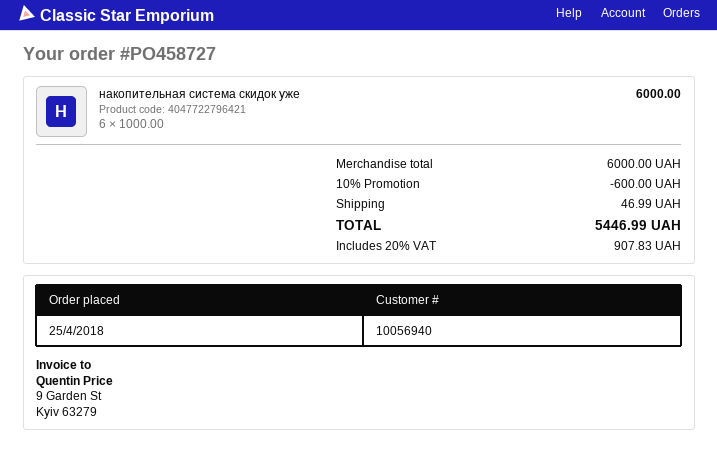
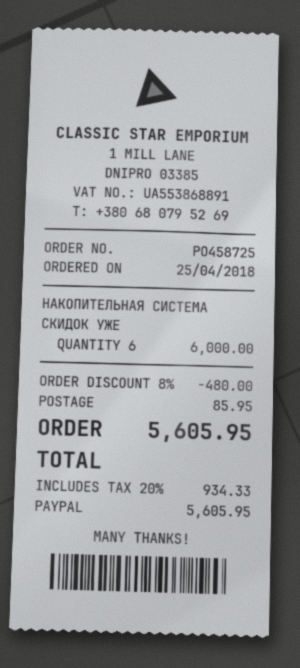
order number: PO458727 -> PO458725
discount: 10% = 600.00 -> 8% = 480.00
shipping: 46.99 -> 85.95
tax: 20% = 907.83 -> 20% = 934.33
total: 5446.99 -> 5605.95

